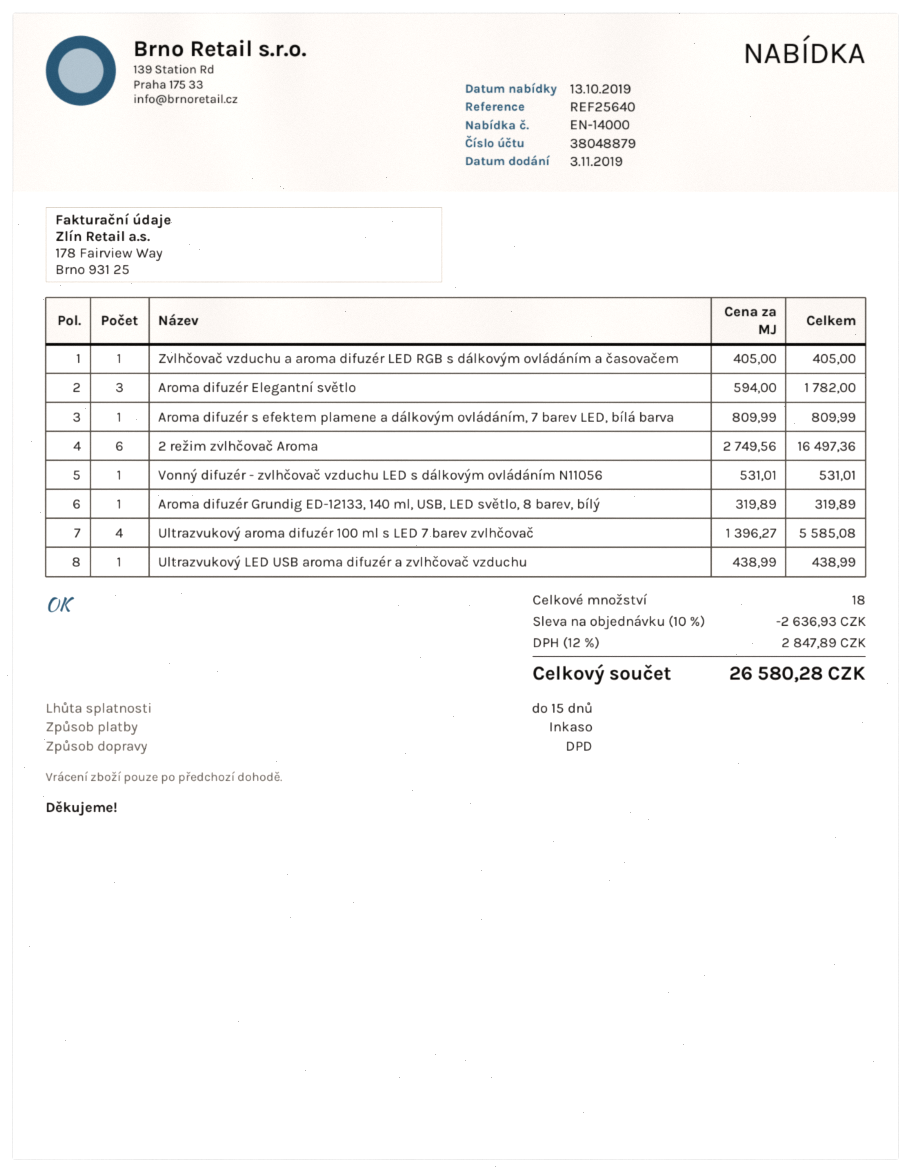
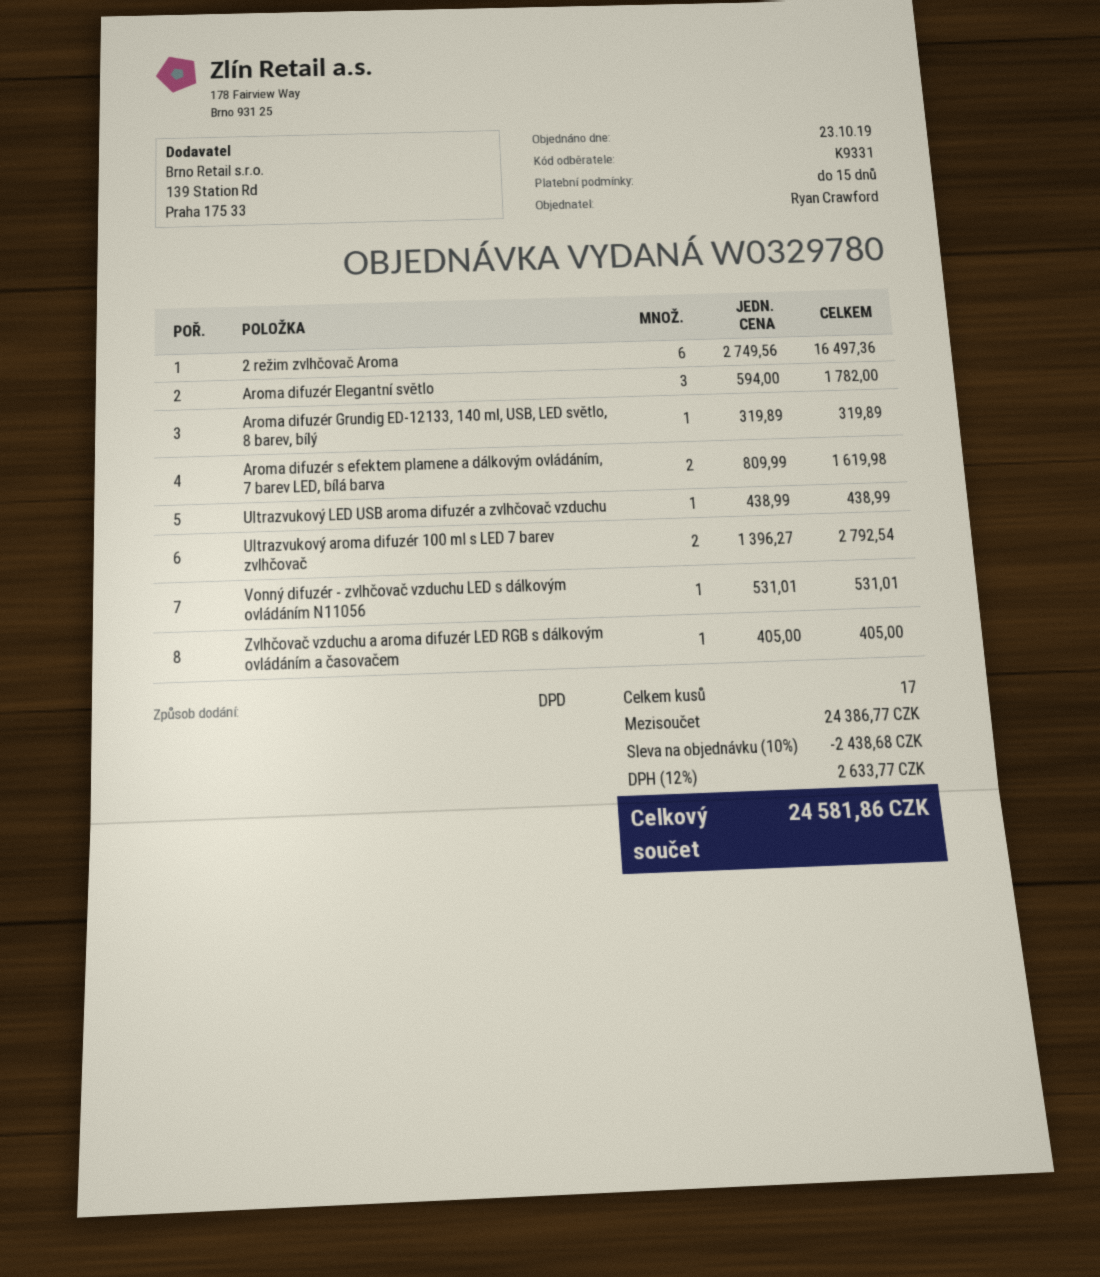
Aroma difuzér s efektem plamene a dálkovým ovládáním, 7 barev LED, bílá barva: 1 x 809.99 = 809.99 -> 2 x 809.99 = 1619.98
Ultrazvukový aroma difuzér 100 ml s LED 7 barev zvlhčovač: 4 x 1396.27 = 5585.08 -> 2 x 1396.27 = 2792.54
total quantity: 18 -> 17
discount: 10% = 2636.93 -> 10% = 2438.68
tax: 12% = 2847.89 -> 12% = 2633.77
total: 26580.28 -> 24581.86

